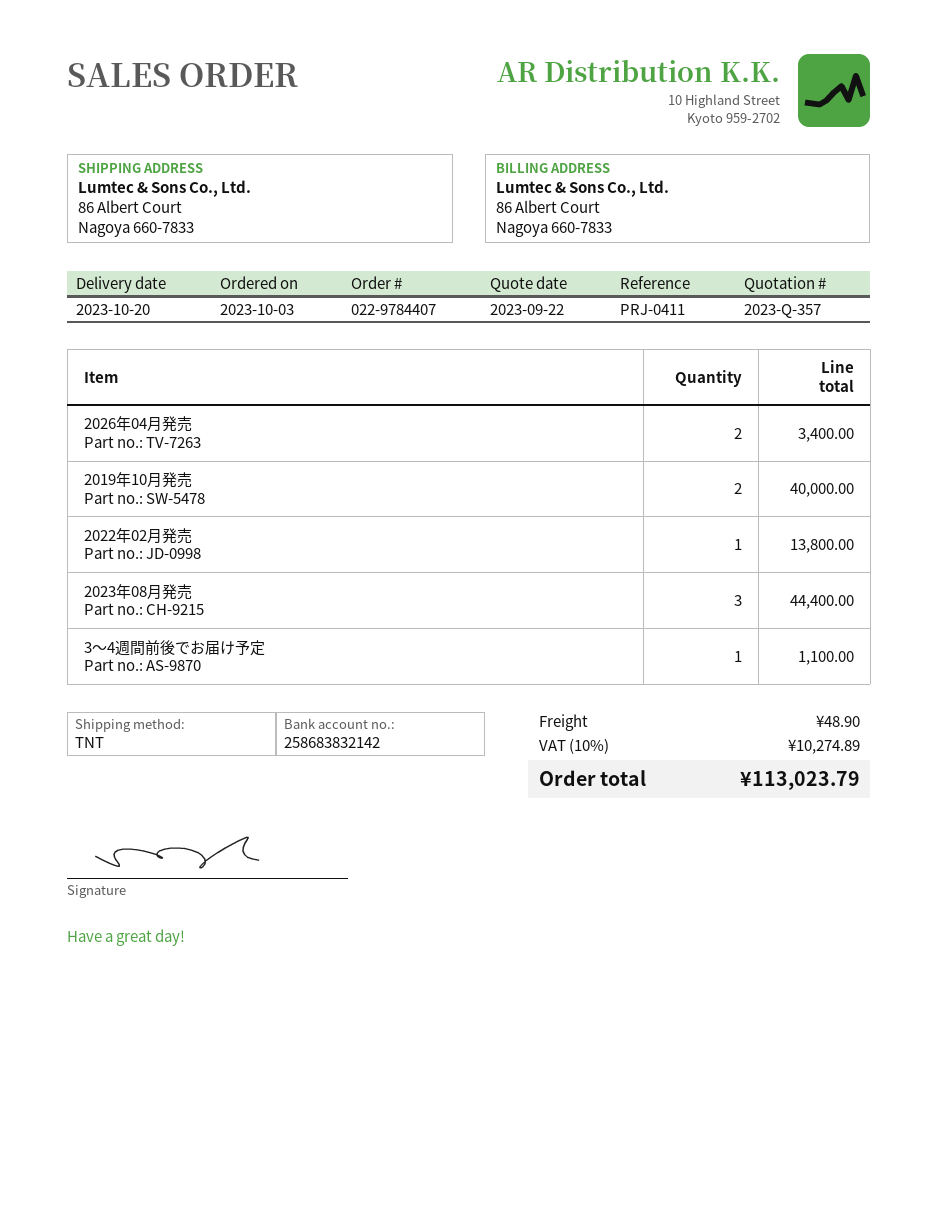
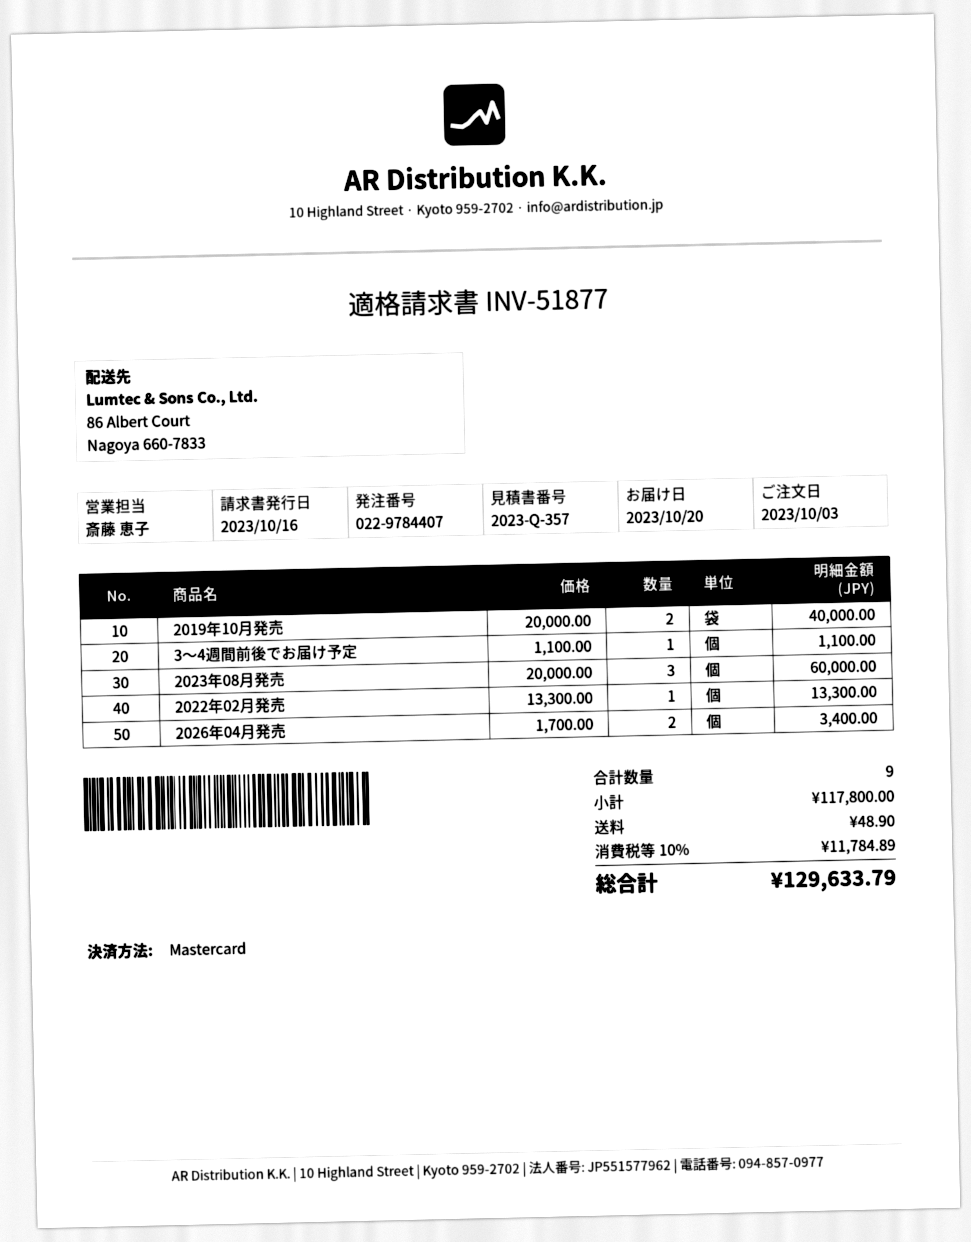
2022年02月発売: 1 for 13800.00 -> 1 for 13300.00
2023年08月発売: 3 for 44400.00 -> 3 for 60000.00
tax: 10% = 10274.89 -> 10% = 11784.89
total: 113023.79 -> 129633.79

